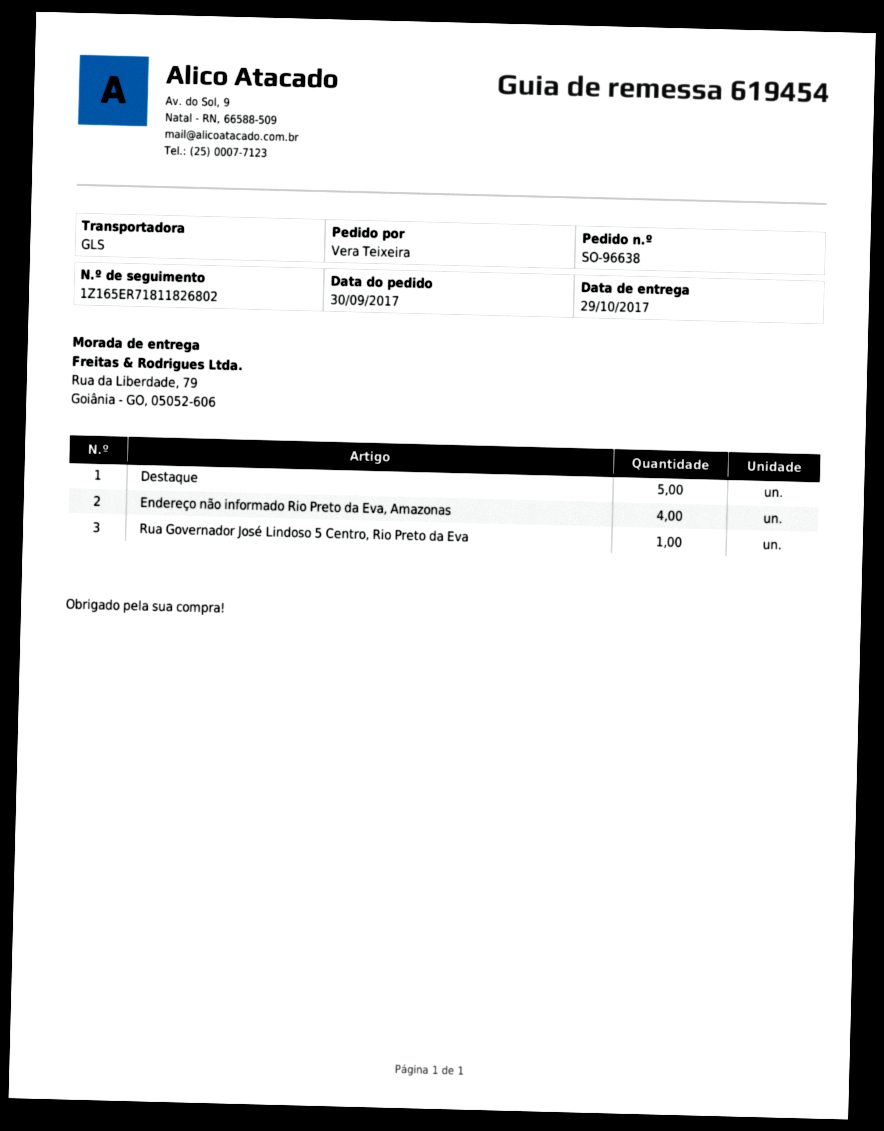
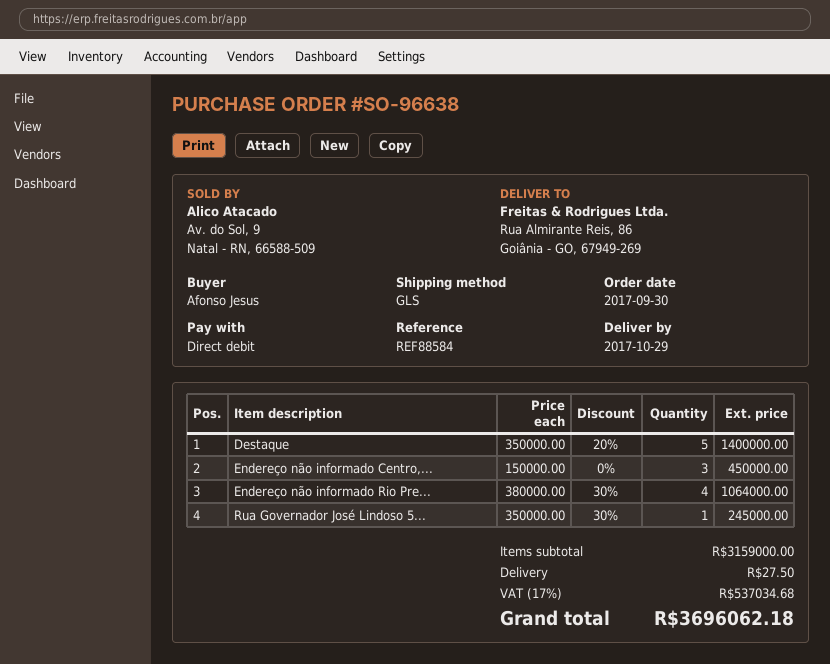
ordered by: Vera Teixeira -> Afonso Jesus
ship to: Rua da Liberdade, 79, Goiânia - GO, 05052-606 -> Rua Almirante Reis, 86, Goiânia - GO, 67949-269
Endereço não informado Centro,...: none -> 3

